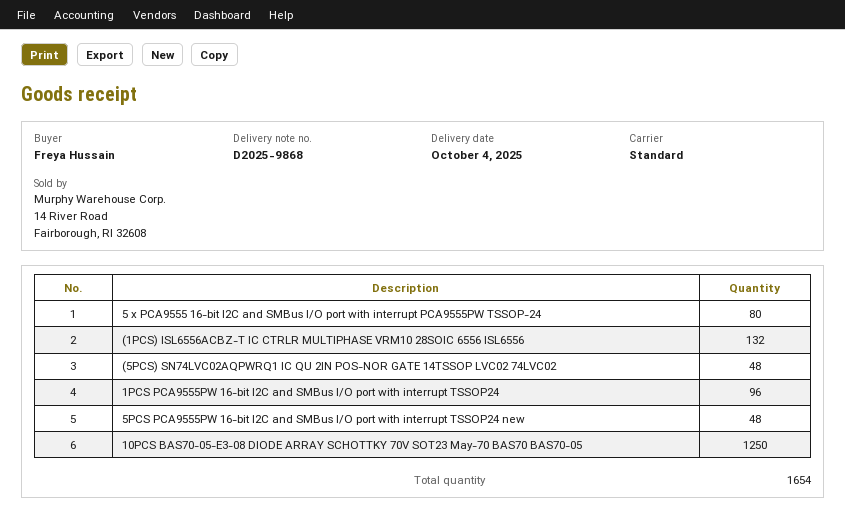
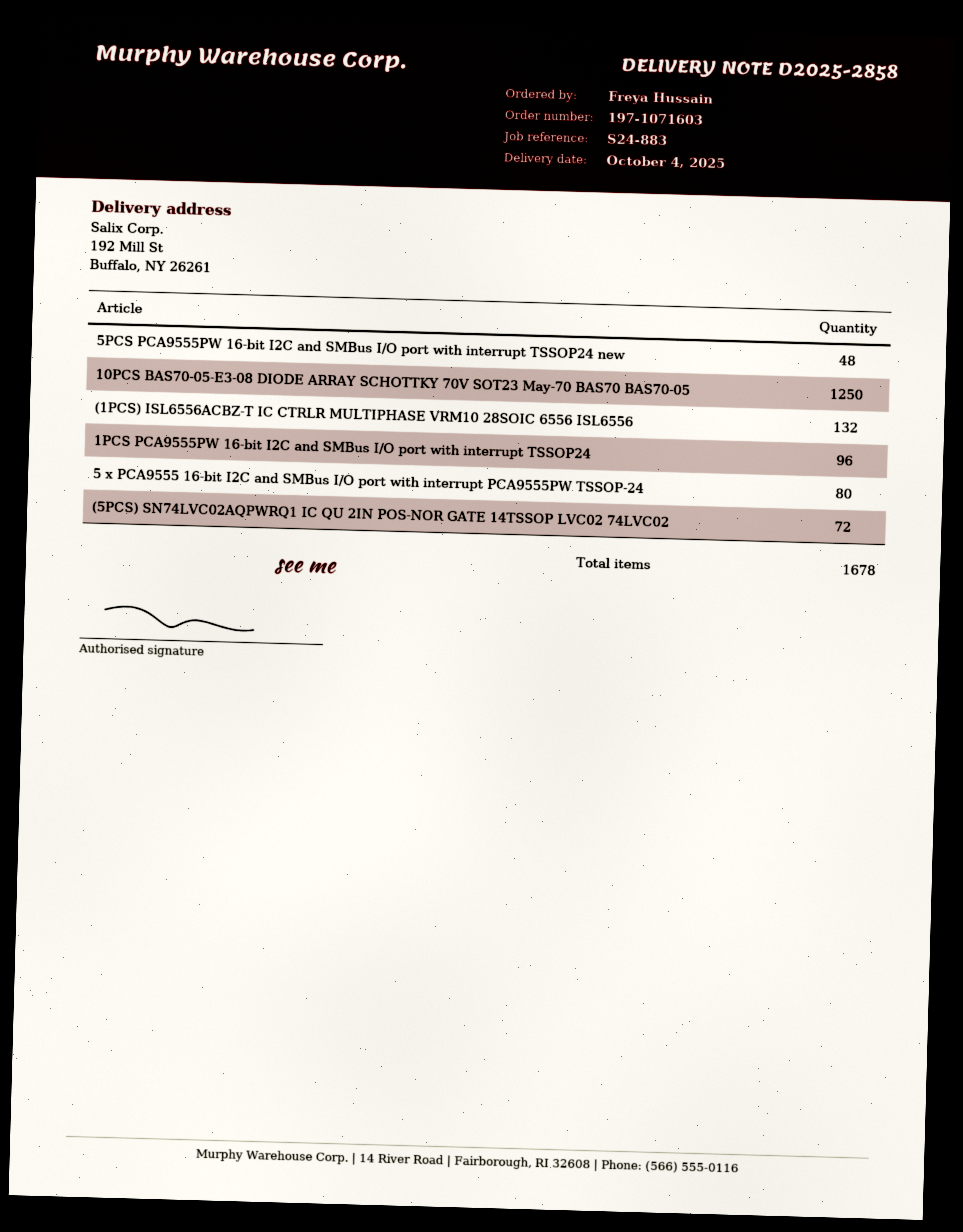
delivery note number: D2025-9868 -> D2025-2858
(5PCS) SN74LVC02AQPWRQ1 IC QU 2IN POS-NOR GATE 14TSSOP LVC02 74LVC02: 48 -> 72
total quantity: 1654 -> 1678

